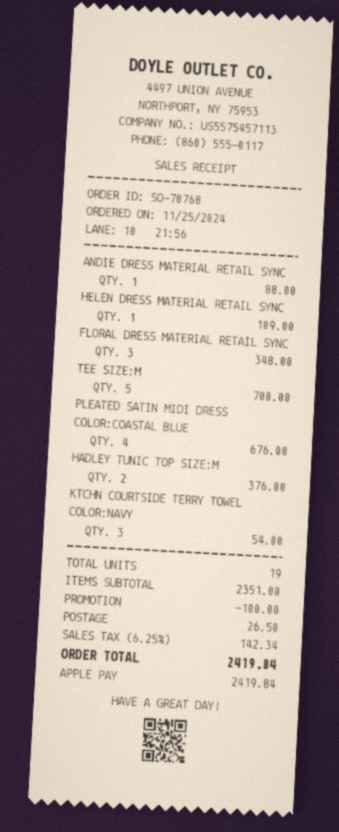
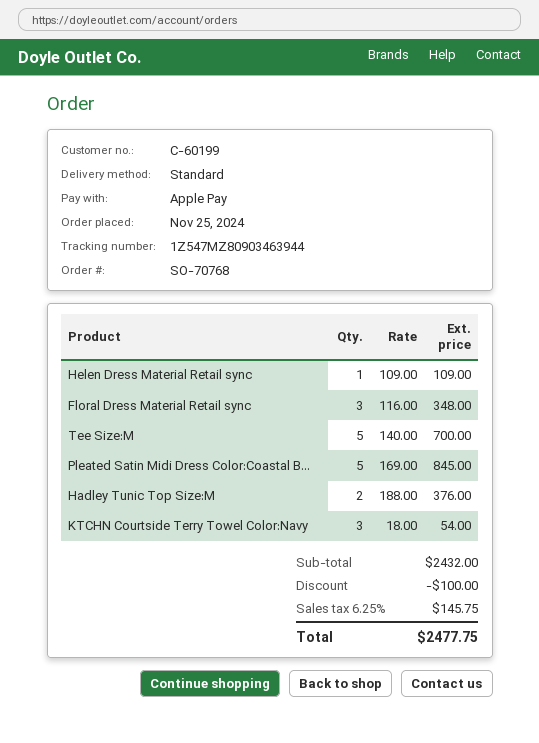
ANDIE DRESS MATERIAL RETAIL SYNC: 1 for 88.00 -> none
PLEATED SATIN MIDI DRESS COLOR:COASTAL BLUE: 4 for 676.00 -> 5 for 845.00
subtotal: 2351.00 -> 2432.00
shipping: 26.50 -> none
tax: 6.25% = 142.34 -> 6.25% = 145.75
total: 2419.84 -> 2477.75

